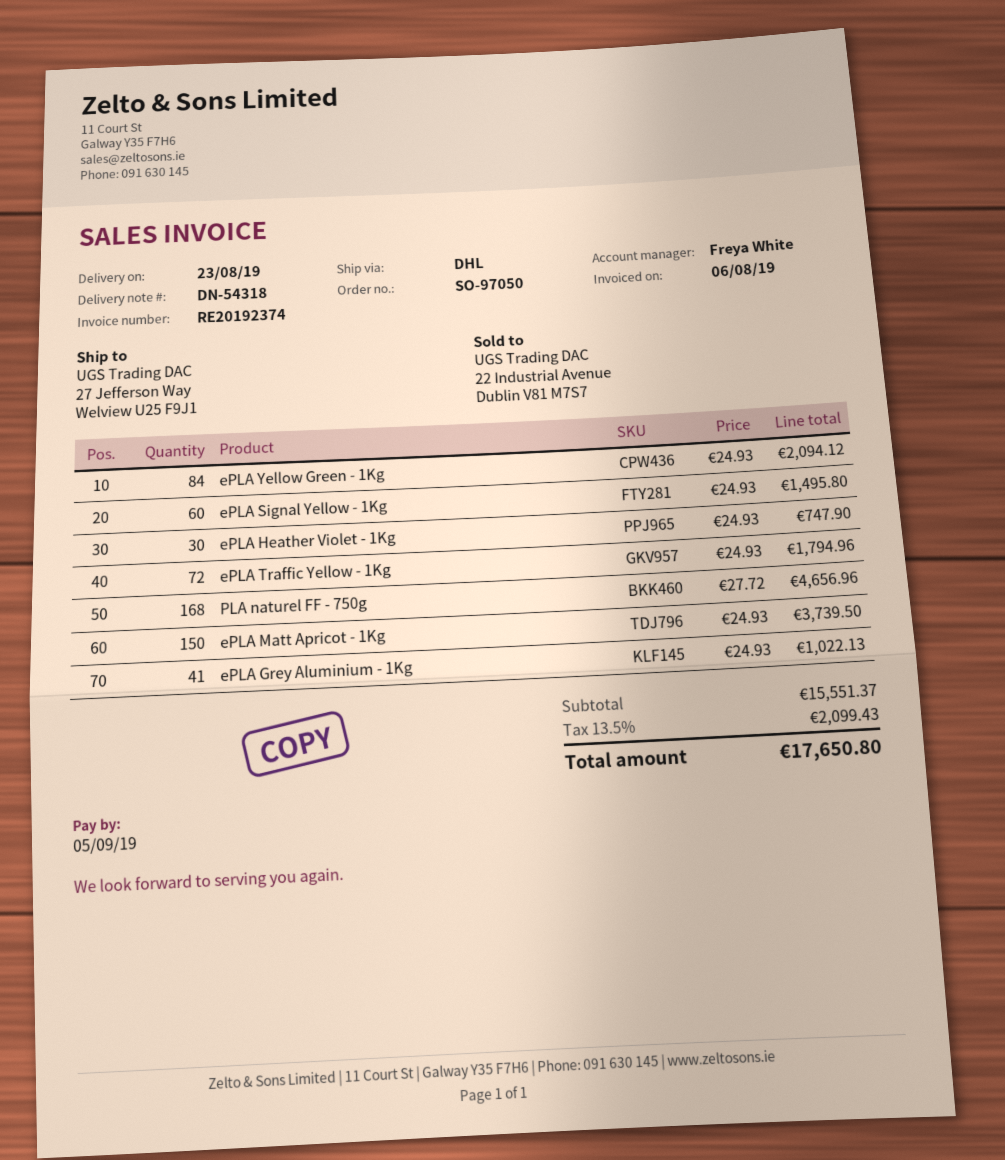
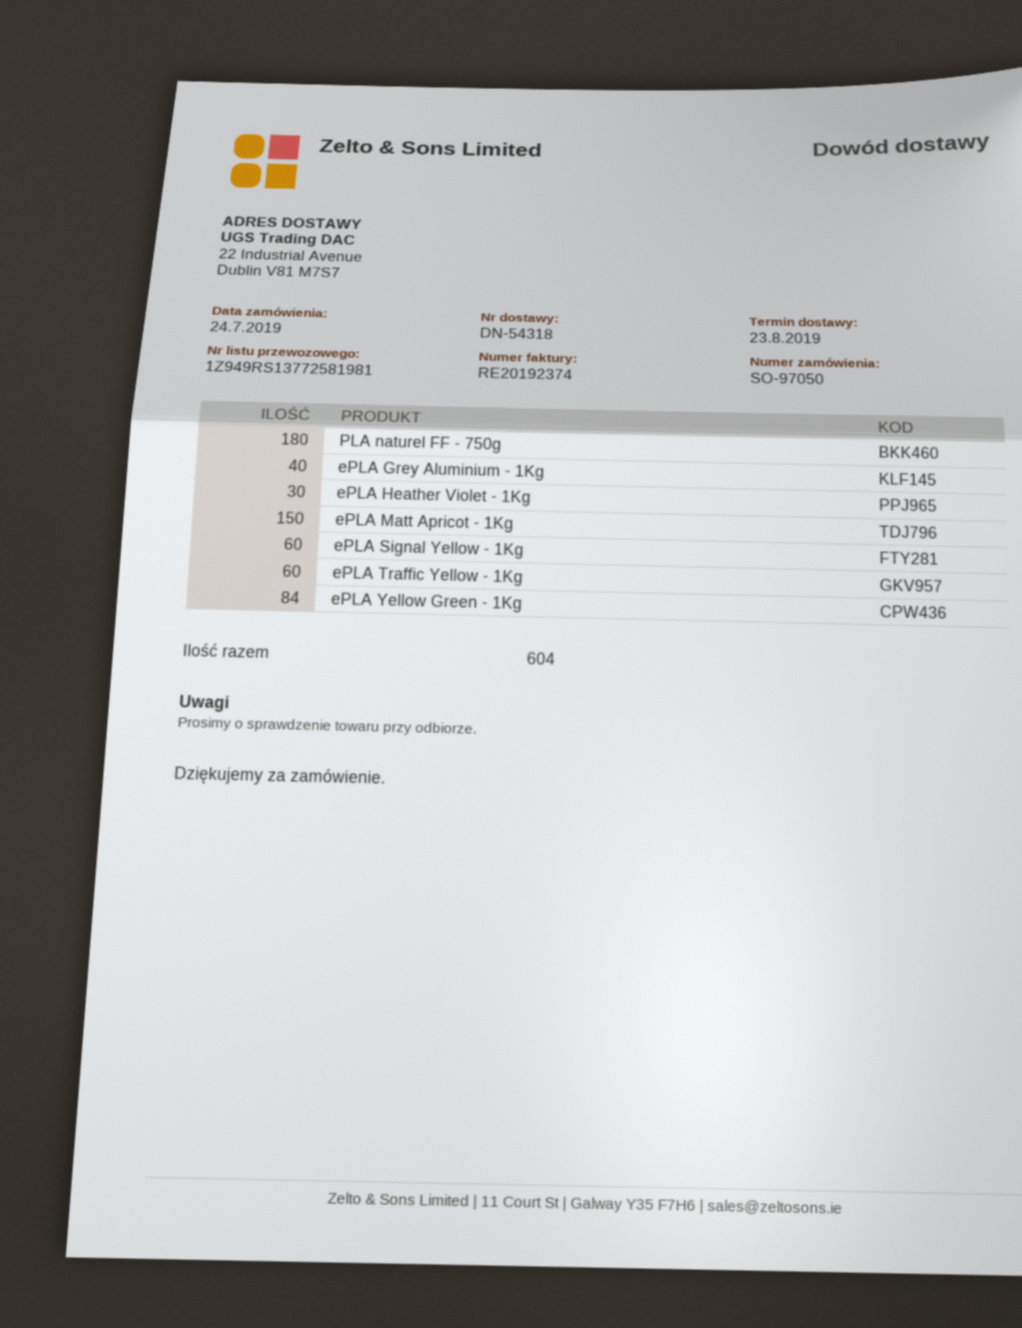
ship to: 27 Jefferson Way, Welview U25 F9J1 -> 22 Industrial Avenue, Dublin V81 M7S7
ePLA Traffic Yellow - 1Kg: 72 -> 60
PLA naturel FF - 750g: 168 -> 180
ePLA Grey Aluminium - 1Kg: 41 -> 40

